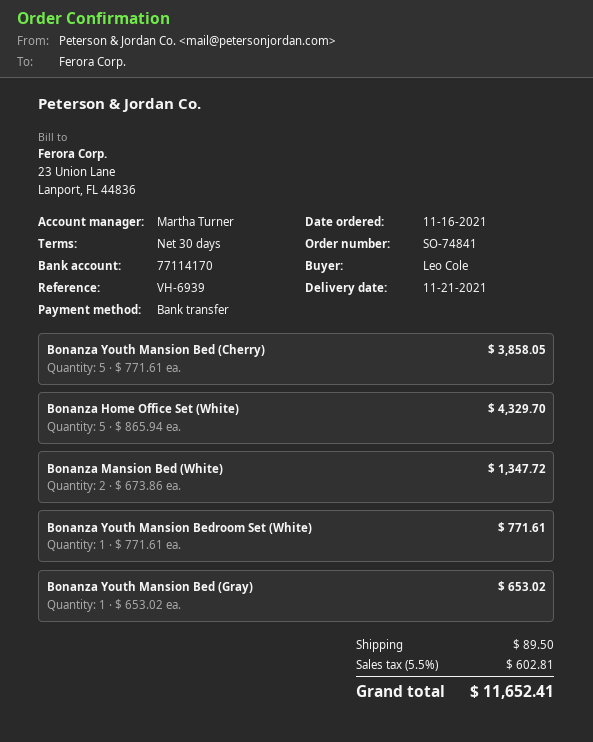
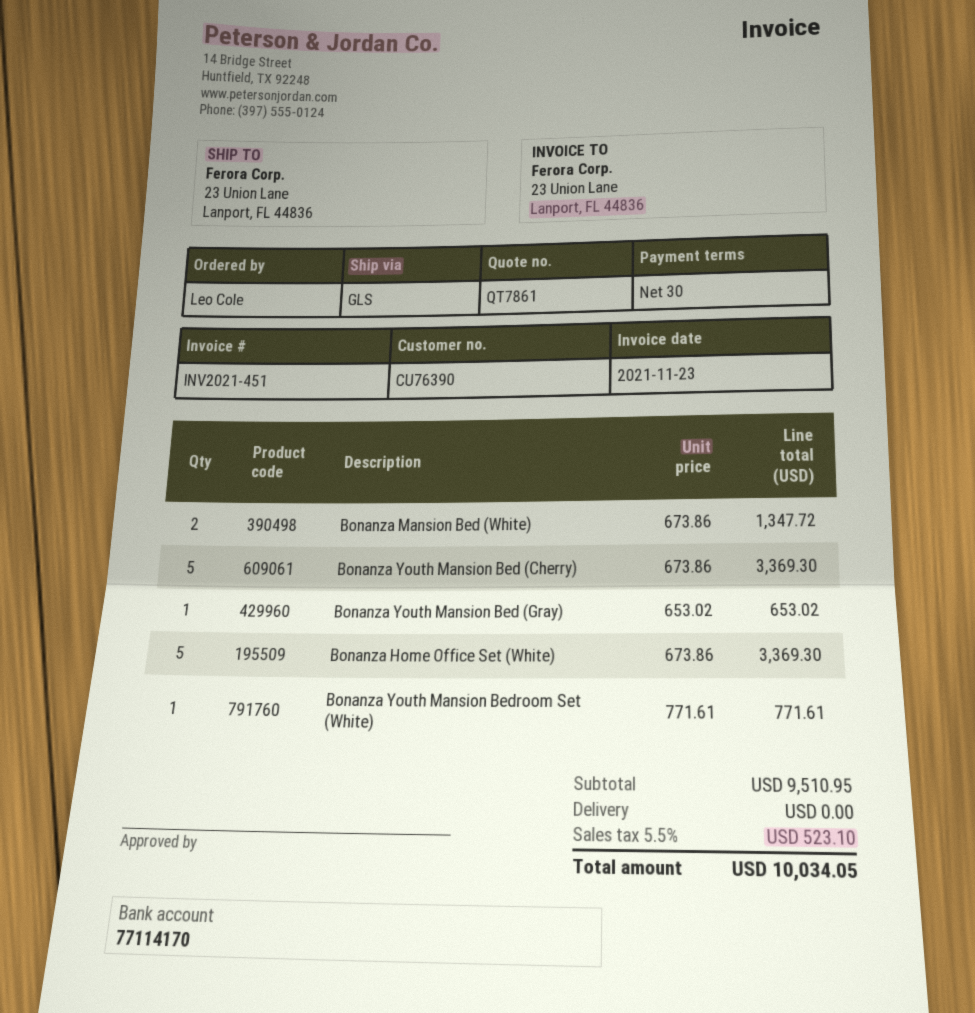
Bonanza Youth Mansion Bed (Cherry): 5 x 771.61 = 3858.05 -> 5 x 673.86 = 3369.30
Bonanza Home Office Set (White): 5 x 865.94 = 4329.70 -> 5 x 673.86 = 3369.30
shipping: 89.50 -> 0.00
tax: 5.5% = 602.81 -> 5.5% = 523.10
total: 11652.41 -> 10034.05

